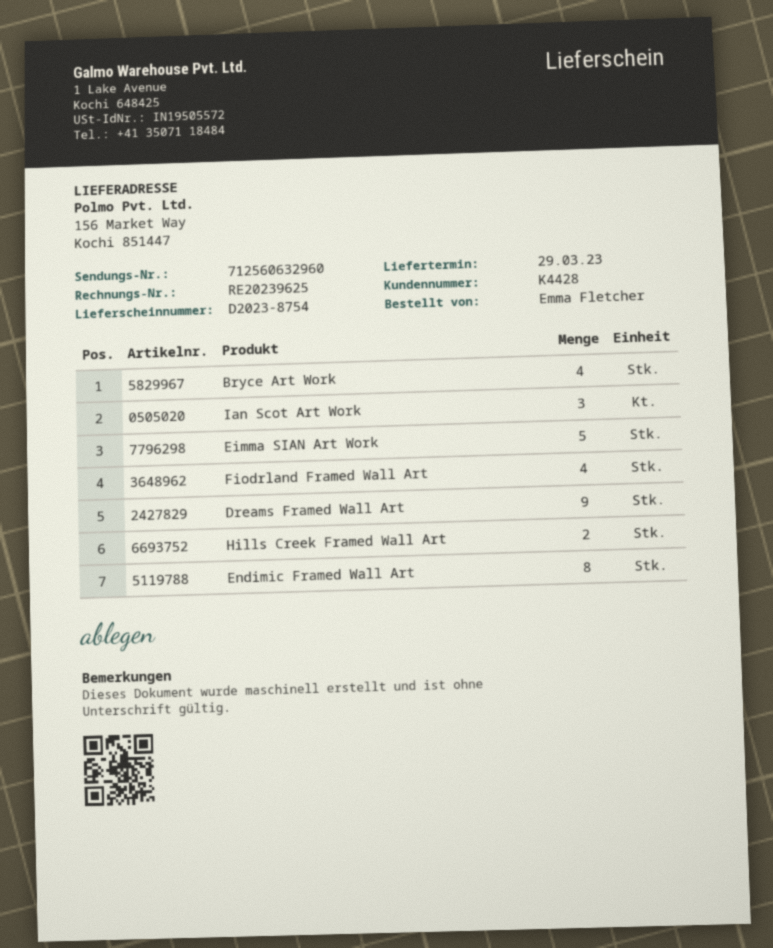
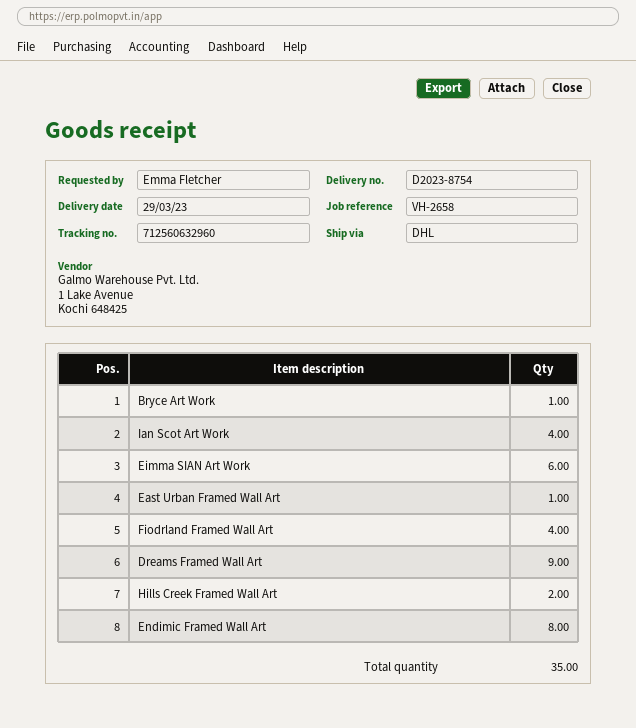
Bryce Art Work: 4 -> 1
Ian Scot Art Work: 3 -> 4
Eimma SIAN Art Work: 5 -> 6
East Urban Framed Wall Art: none -> 1

